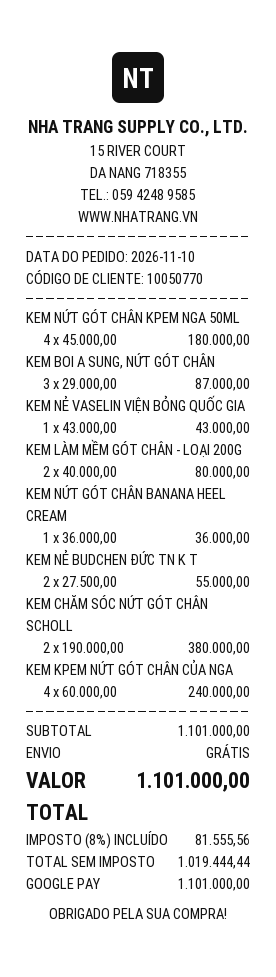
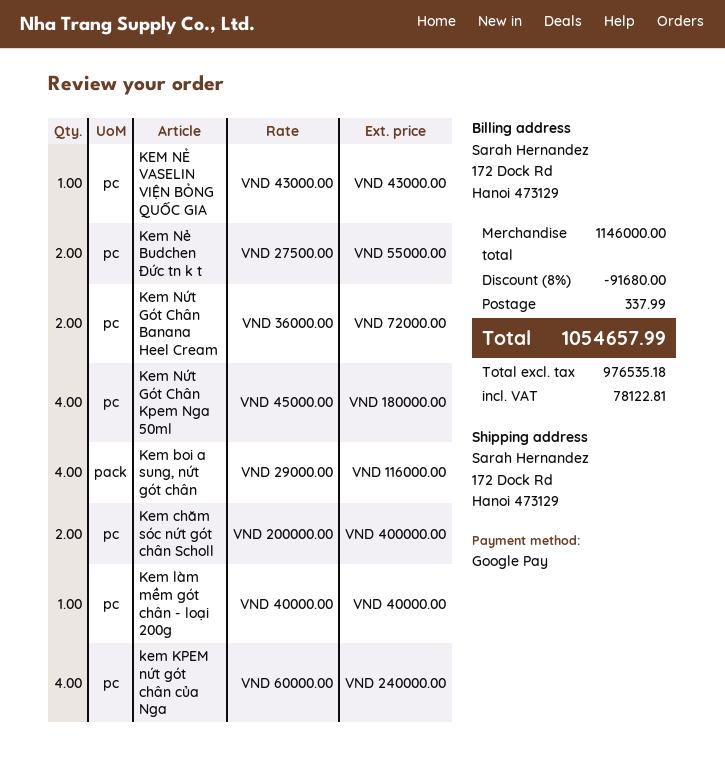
KEM BOI A SUNG, NỨT GÓT CHÂN: 3 x 29000.00 = 87000.00 -> 4 x 29000.00 = 116000.00
KEM LÀM MỀM GÓT CHÂN - LOẠI 200G: 2 x 40000.00 = 80000.00 -> 1 x 40000.00 = 40000.00
KEM NỨT GÓT CHÂN BANANA HEEL CREAM: 1 x 36000.00 = 36000.00 -> 2 x 36000.00 = 72000.00
KEM CHĂM SÓC NỨT GÓT CHÂN SCHOLL: 2 x 190000.00 = 380000.00 -> 2 x 200000.00 = 400000.00
subtotal: 1101000.00 -> 1146000.00
discount: none -> 8% = 91680.00
shipping: 0.00 -> 337.99
net: 1019444.44 -> 976535.18
tax: 81555.56 -> 78122.81
total: 1101000.00 -> 1054657.99

